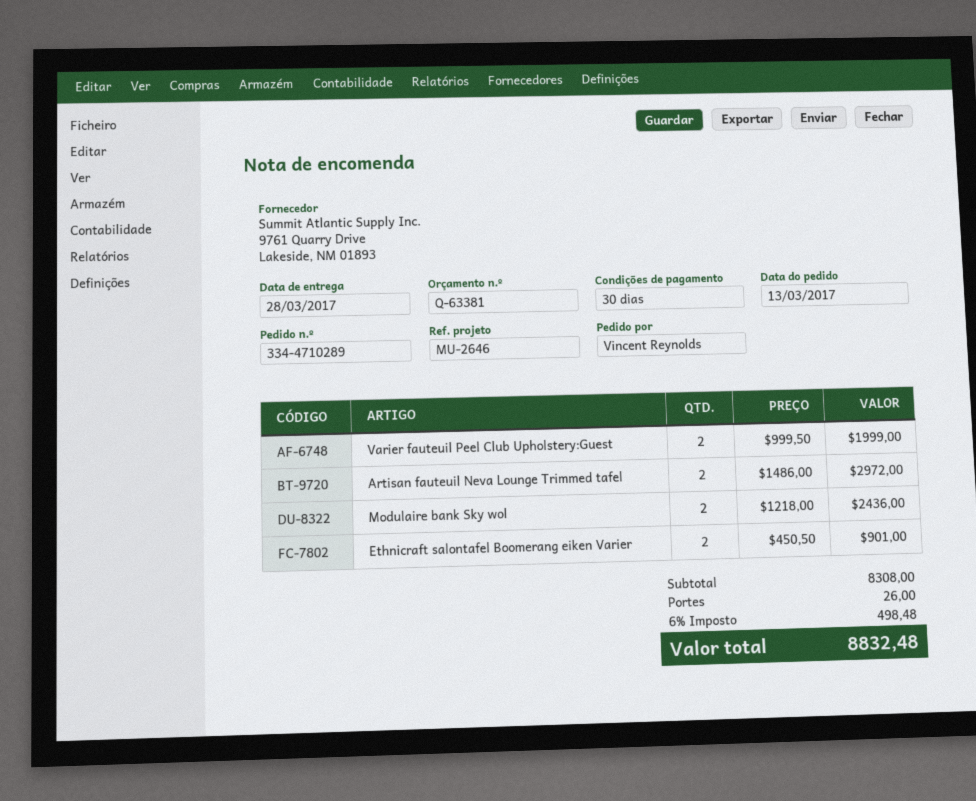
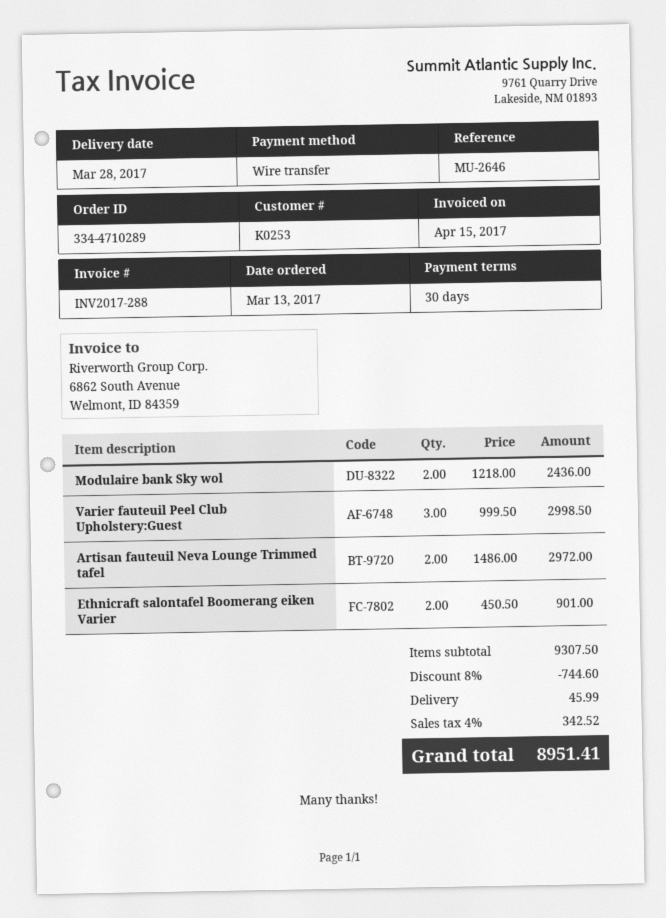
Varier fauteuil Peel Club Upholstery:Guest: 2 x 999.50 = 1999.00 -> 3 x 999.50 = 2998.50
subtotal: 8308.00 -> 9307.50
discount: none -> 8% = 744.60
shipping: 26.00 -> 45.99
tax: 6% = 498.48 -> 4% = 342.52
total: 8832.48 -> 8951.41

